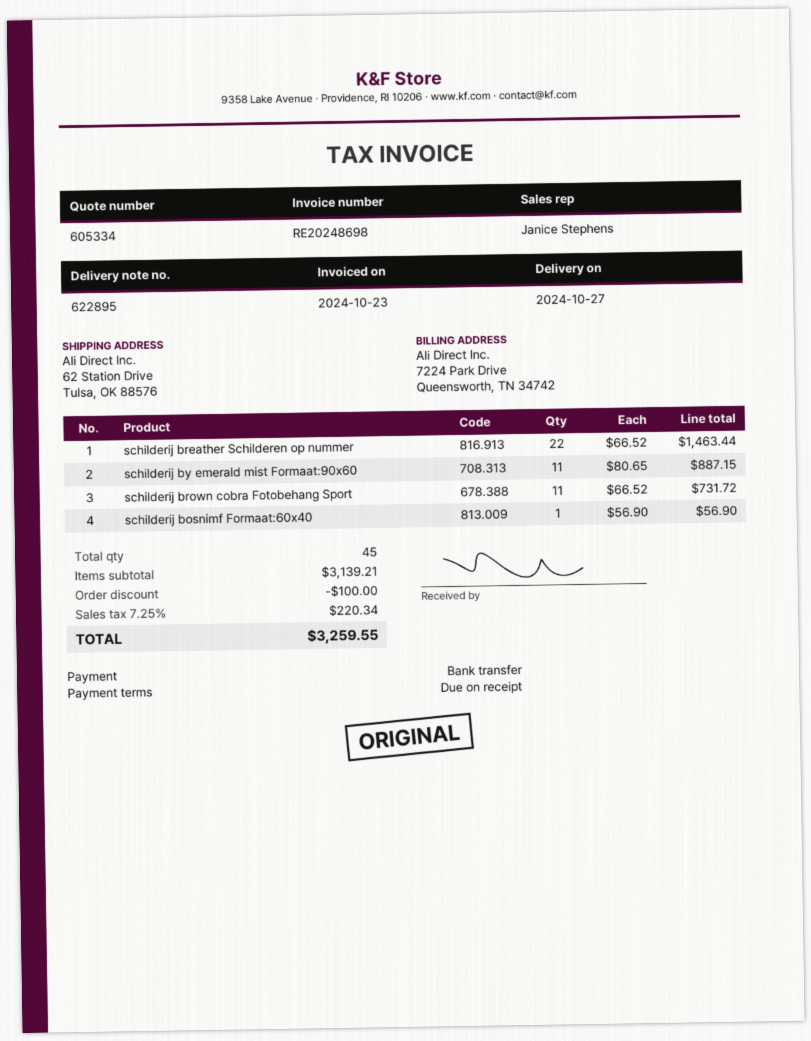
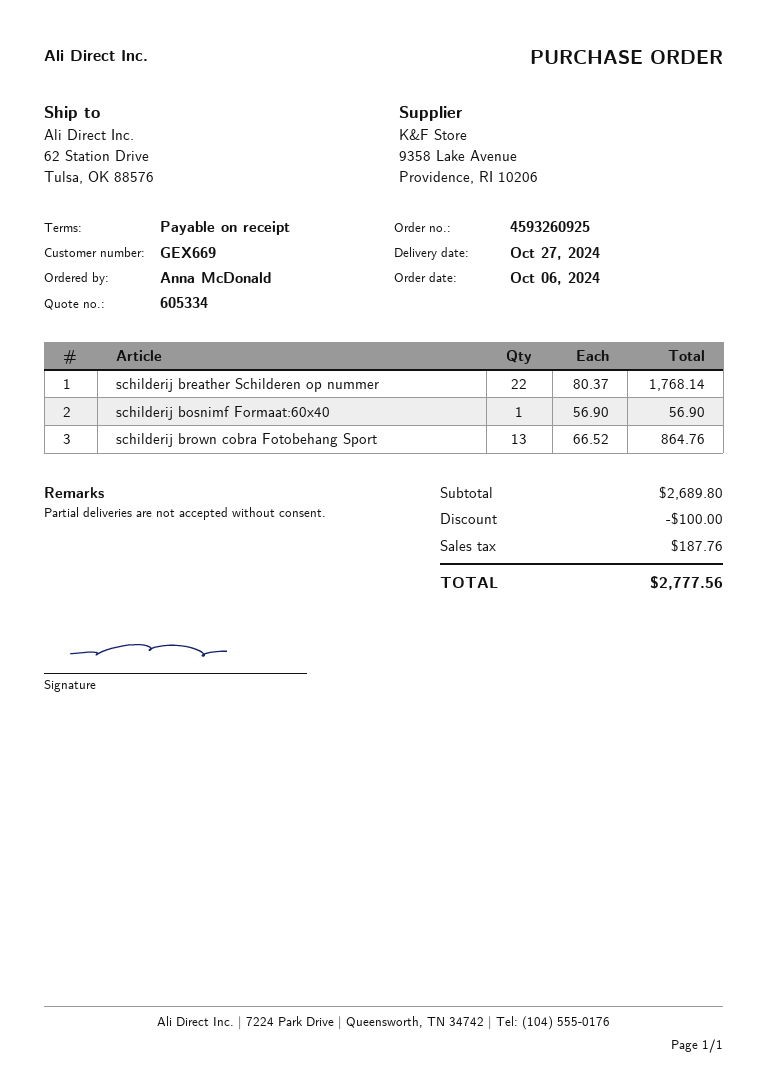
schilderij breather Schilderen op nummer: 22 x 66.52 = 1463.44 -> 22 x 80.37 = 1768.14
schilderij by emerald mist Formaat:90x60: 11 x 80.65 = 887.15 -> none
schilderij brown cobra Fotobehang Sport: 11 x 66.52 = 731.72 -> 13 x 66.52 = 864.76
subtotal: 3139.21 -> 2689.80
tax: 220.34 -> 187.76
total: 3259.55 -> 2777.56

